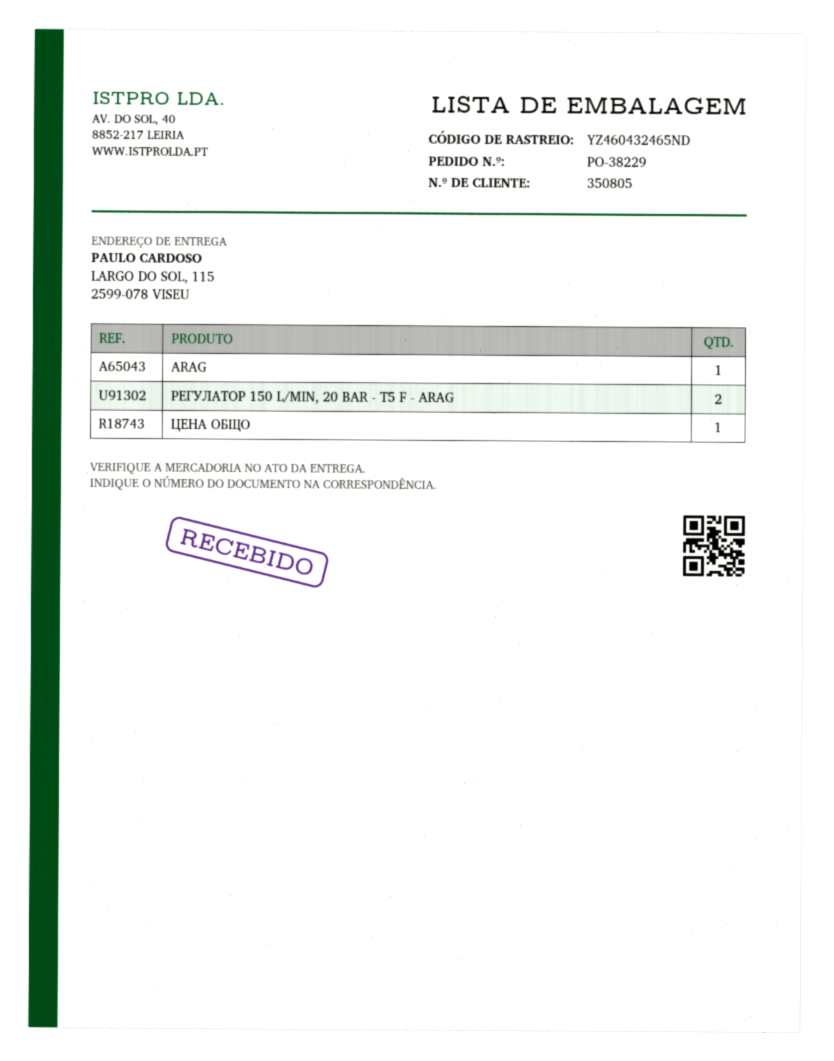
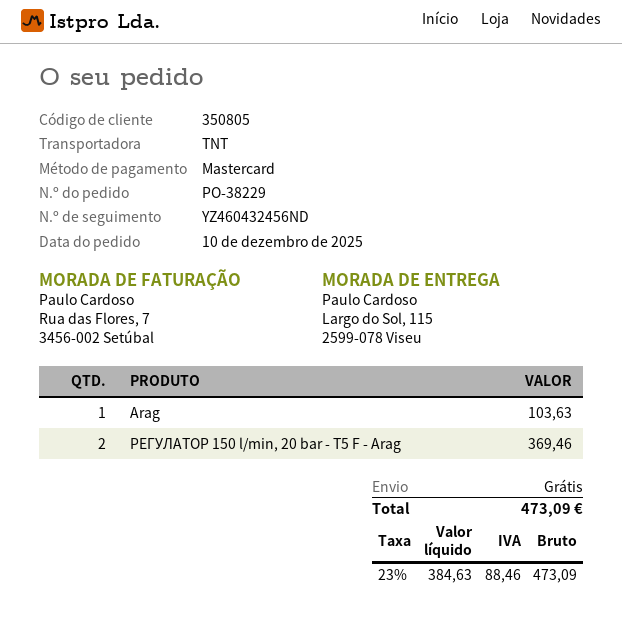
tracking number: YZ460432465ND -> YZ460432456ND
ЦЕНА ОБЩО: 1 -> none

